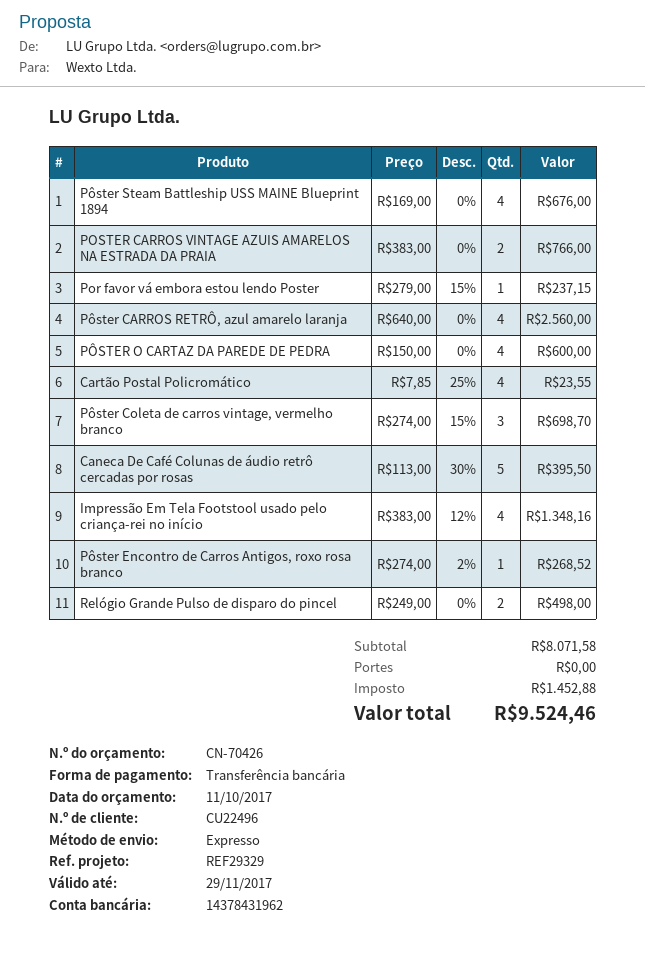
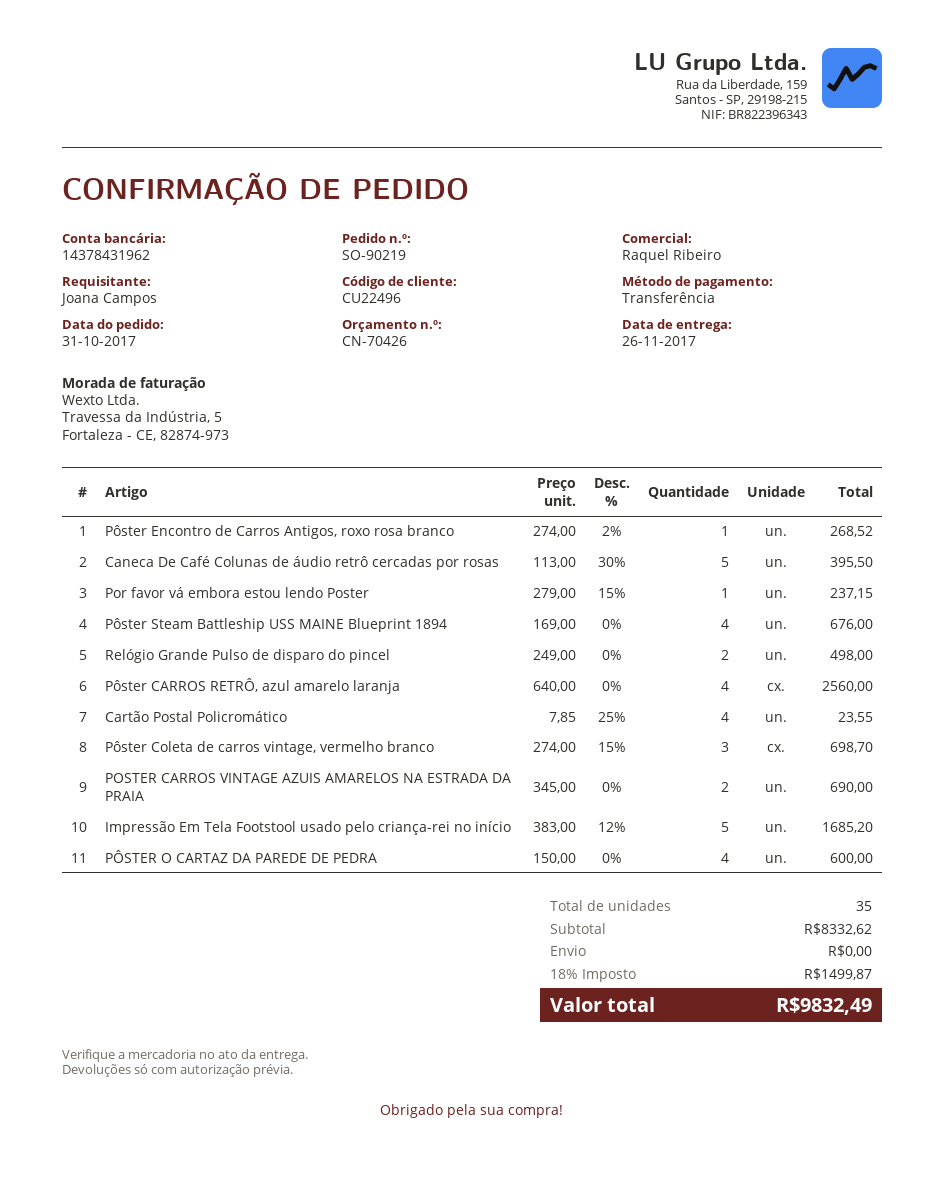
POSTER CARROS VINTAGE AZUIS AMARELOS NA ESTRADA DA PRAIA: 2 x 383.00 = 766.00 -> 2 x 345.00 = 690.00
Impressão Em Tela Footstool usado pelo criança-rei no início: 4 x 383.00 - 12% = 1348.16 -> 5 x 383.00 - 12% = 1685.20
subtotal: 8071.58 -> 8332.62
tax: 1452.88 -> 1499.87
total: 9524.46 -> 9832.49

